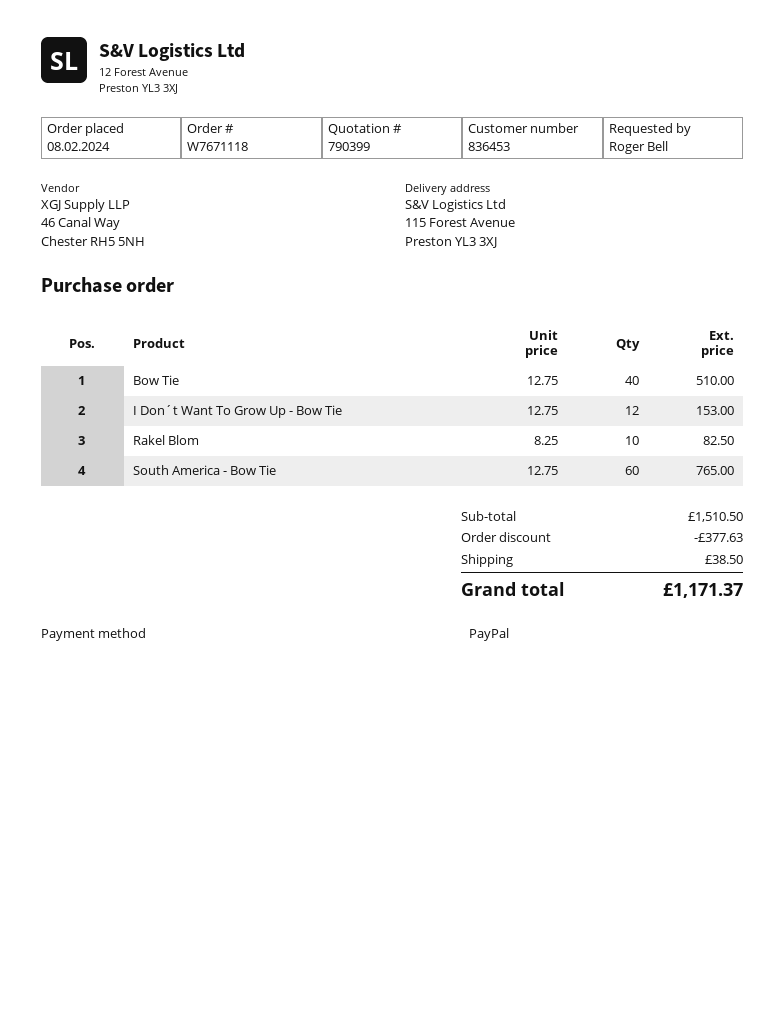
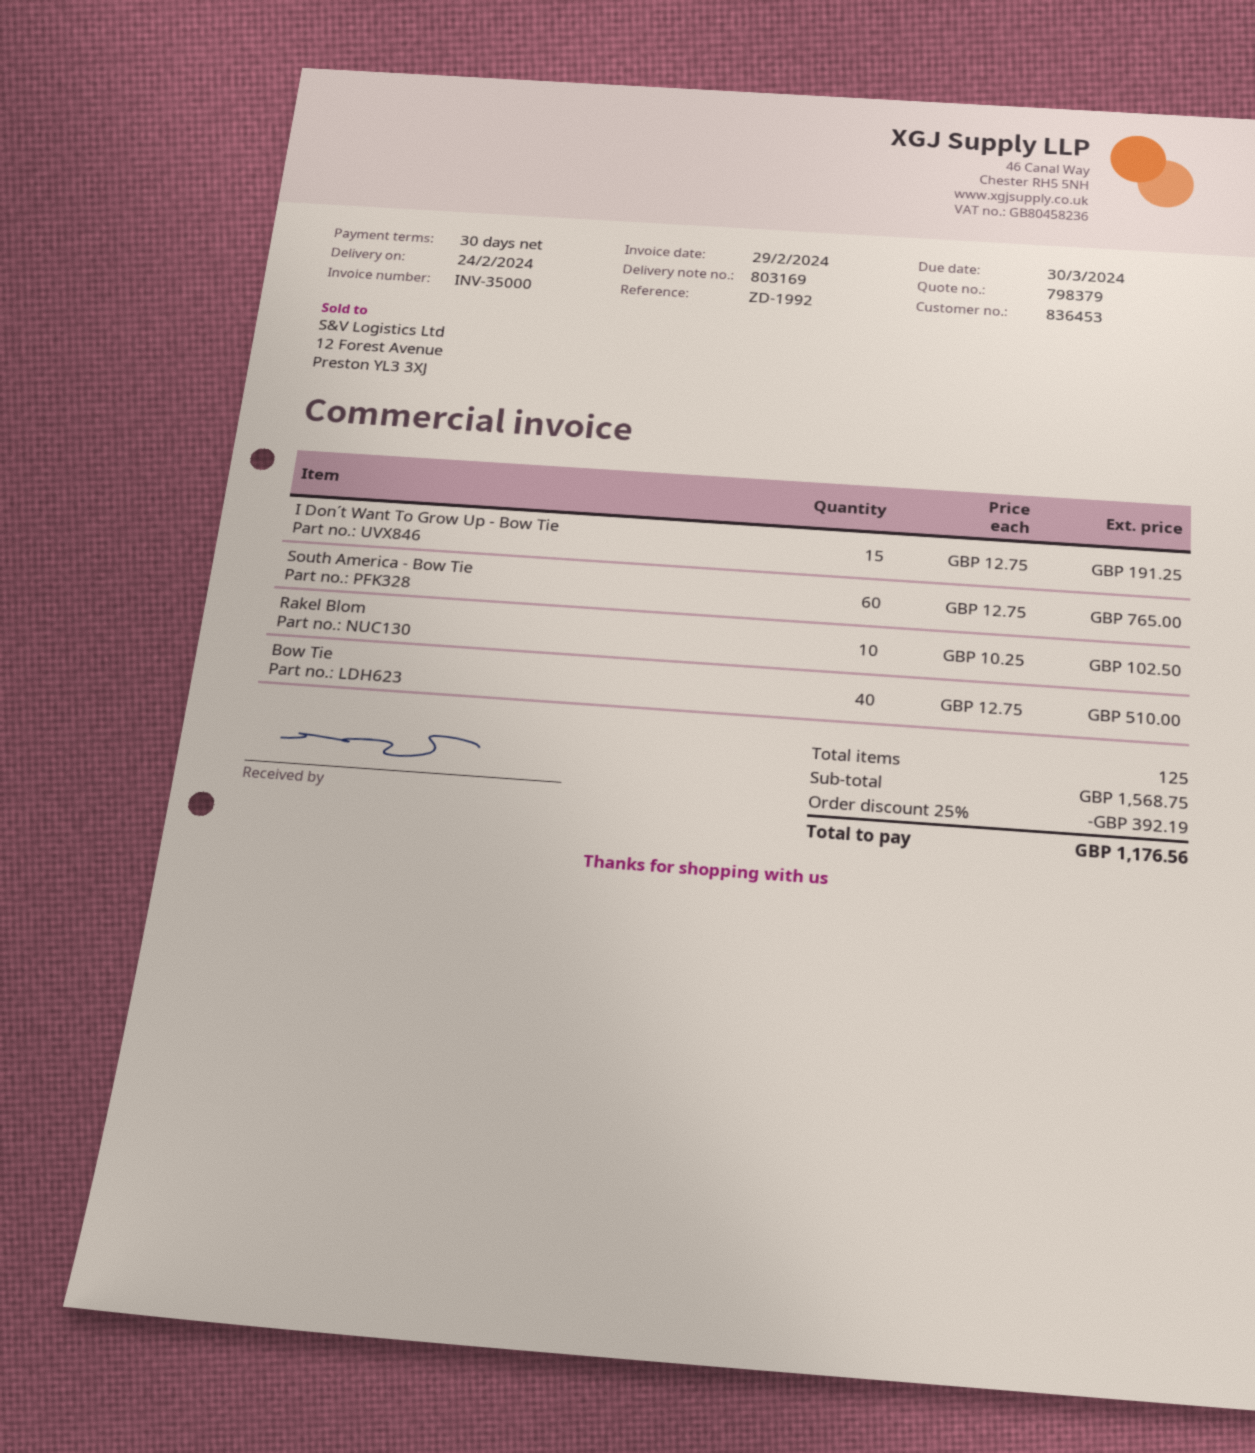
quote number: 790399 -> 798379
I Don´t Want To Grow Up - Bow Tie: 12 x 12.75 = 153.00 -> 15 x 12.75 = 191.25
Rakel Blom: 10 x 8.25 = 82.50 -> 10 x 10.25 = 102.50
subtotal: 1510.50 -> 1568.75
discount: 377.63 -> 392.19
shipping: 38.50 -> none
total: 1171.37 -> 1176.56

